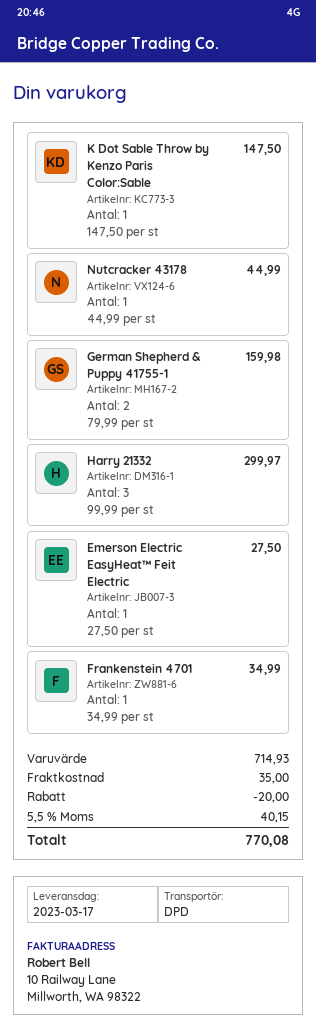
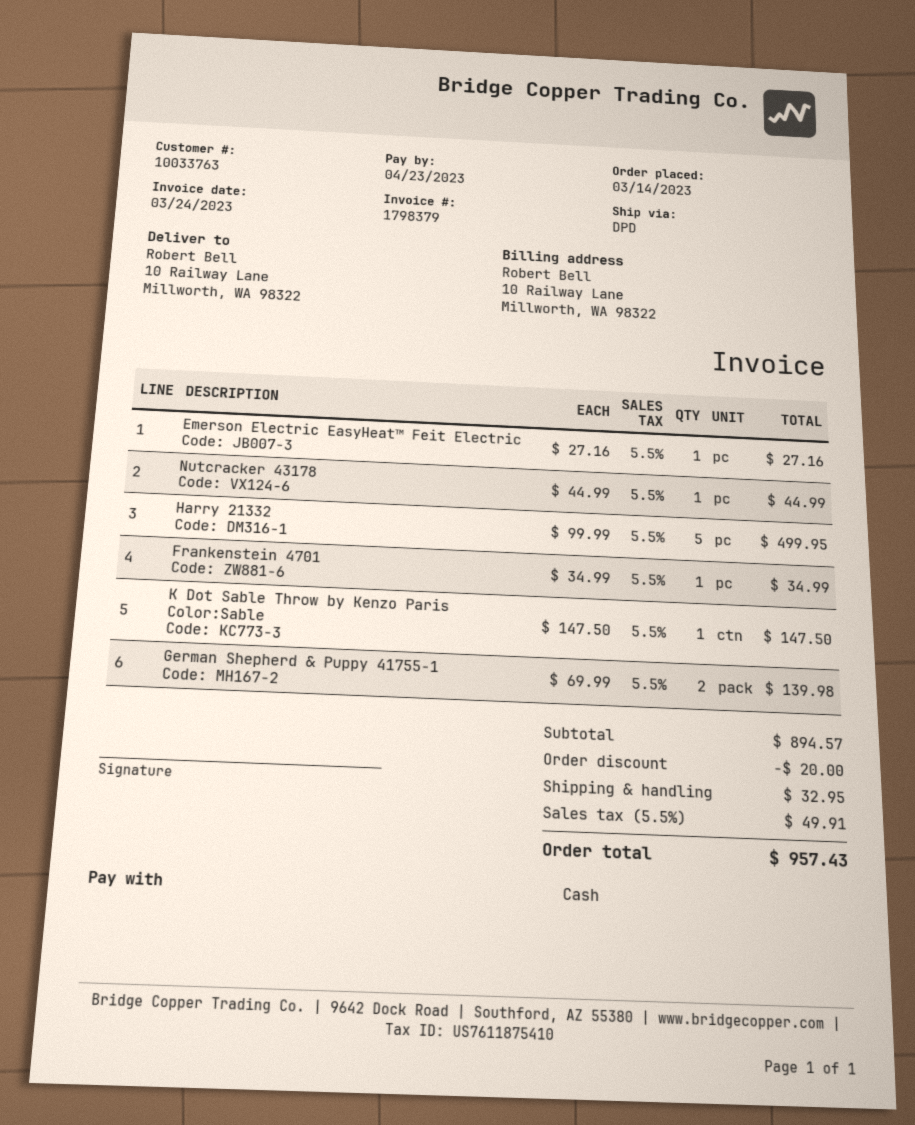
German Shepherd & Puppy 41755-1: 2 x 79.99 = 159.98 -> 2 x 69.99 = 139.98
Harry 21332: 3 x 99.99 = 299.97 -> 5 x 99.99 = 499.95
Emerson Electric EasyHeat™ Feit Electric: 1 x 27.50 = 27.50 -> 1 x 27.16 = 27.16
subtotal: 714.93 -> 894.57
shipping: 35.00 -> 32.95
tax: 5.5% = 40.15 -> 5.5% = 49.91
total: 770.08 -> 957.43

